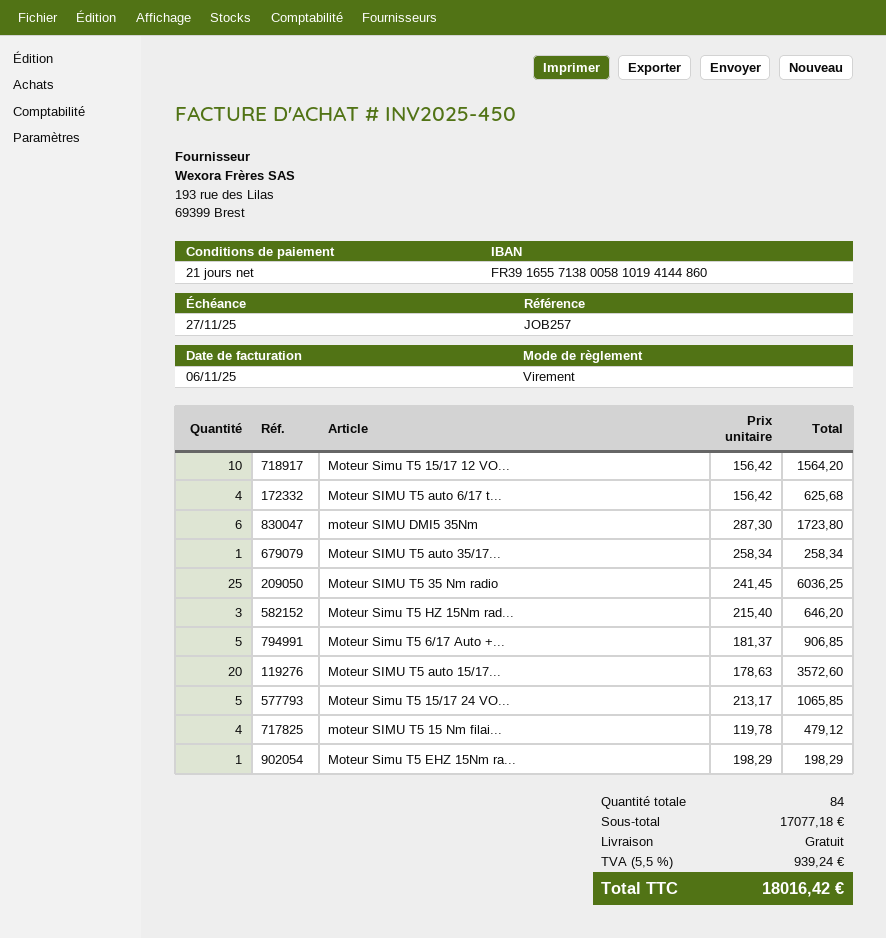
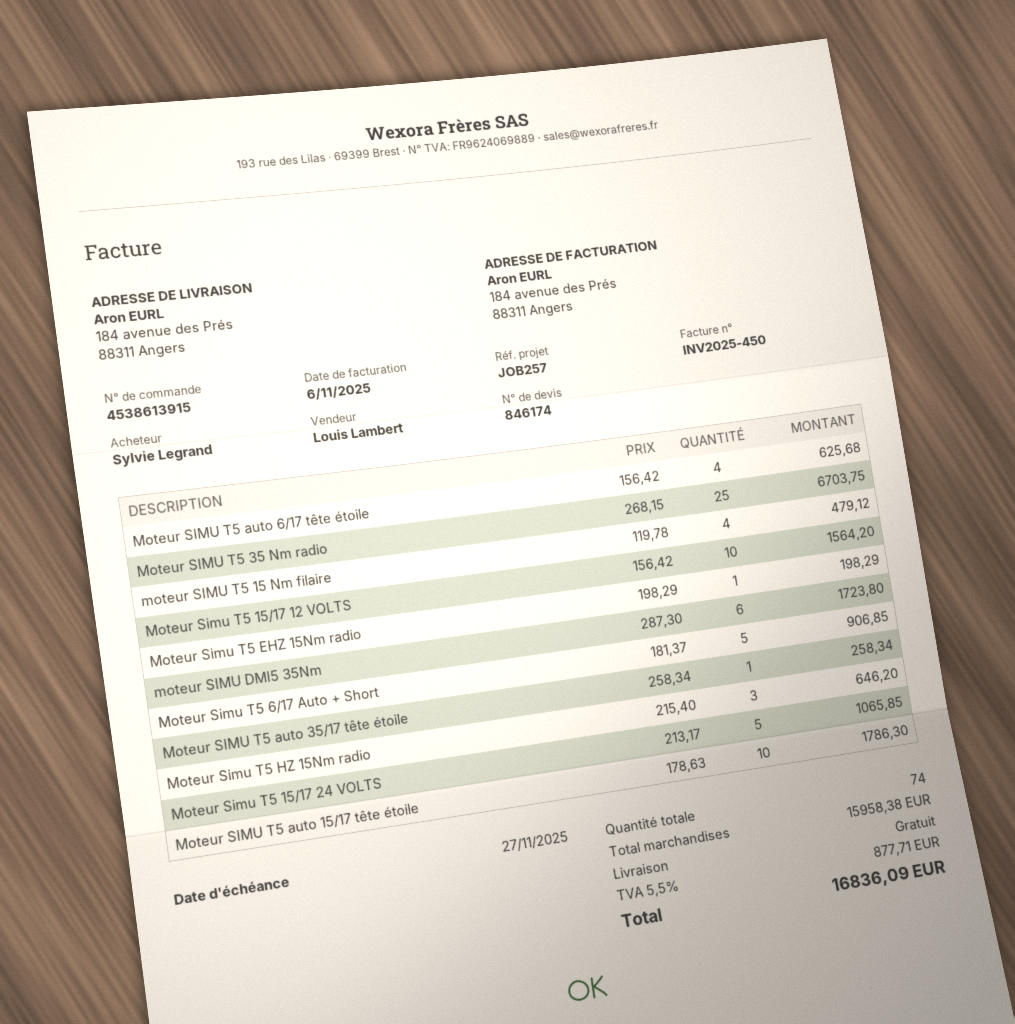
Moteur SIMU T5 35 Nm radio: 25 x 241.45 = 6036.25 -> 25 x 268.15 = 6703.75
Moteur SIMU T5 auto 15/17...: 20 x 178.63 = 3572.60 -> 10 x 178.63 = 1786.30
total quantity: 84 -> 74
subtotal: 17077.18 -> 15958.38
tax: 5.5% = 939.24 -> 5.5% = 877.71
total: 18016.42 -> 16836.09

